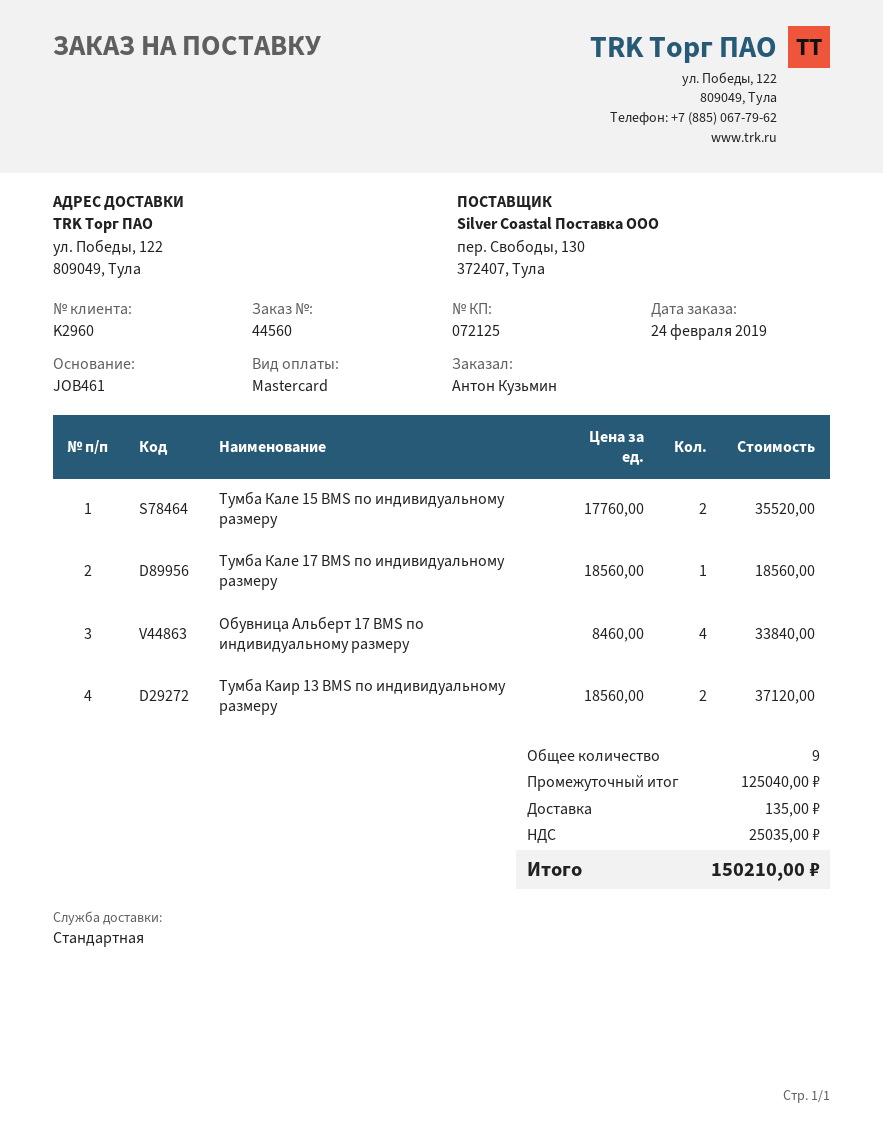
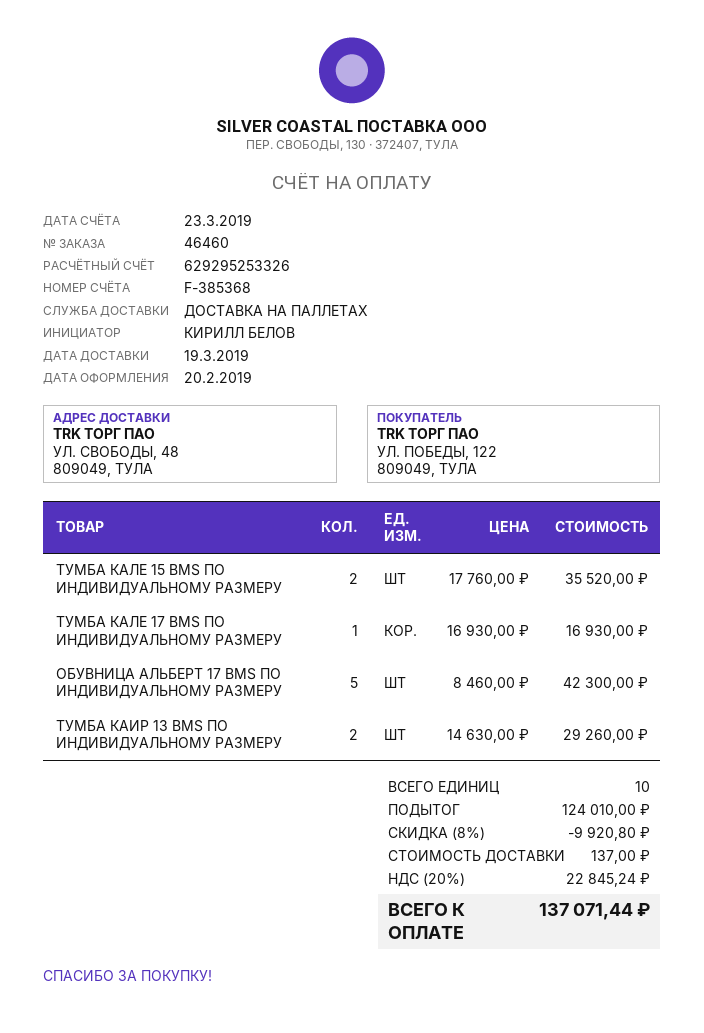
order number: 44560 -> 46460
order date: 2019-02-24 -> 2019-02-20
ordered by: Антон Кузьмин -> КИРИЛЛ БЕЛОВ
shipping method: standard -> pallet freight
ship to: ул. Победы, 122, 809049, Тула -> УЛ. СВОБОДЫ, 48, 809049, ТУЛА
Тумба Кале 17 BMS по индивидуальному размеру: 1 x 18560.00 = 18560.00 -> 1 x 16930.00 = 16930.00
Обувница Альберт 17 BMS по индивидуальному размеру: 4 x 8460.00 = 33840.00 -> 5 x 8460.00 = 42300.00
Тумба Каир 13 BMS по индивидуальному размеру: 2 x 18560.00 = 37120.00 -> 2 x 14630.00 = 29260.00
total quantity: 9 -> 10
subtotal: 125040.00 -> 124010.00
discount: none -> 8% = 9920.80
shipping: 135.00 -> 137.00
tax: 25035.00 -> 22845.24
total: 150210.00 -> 137071.44

